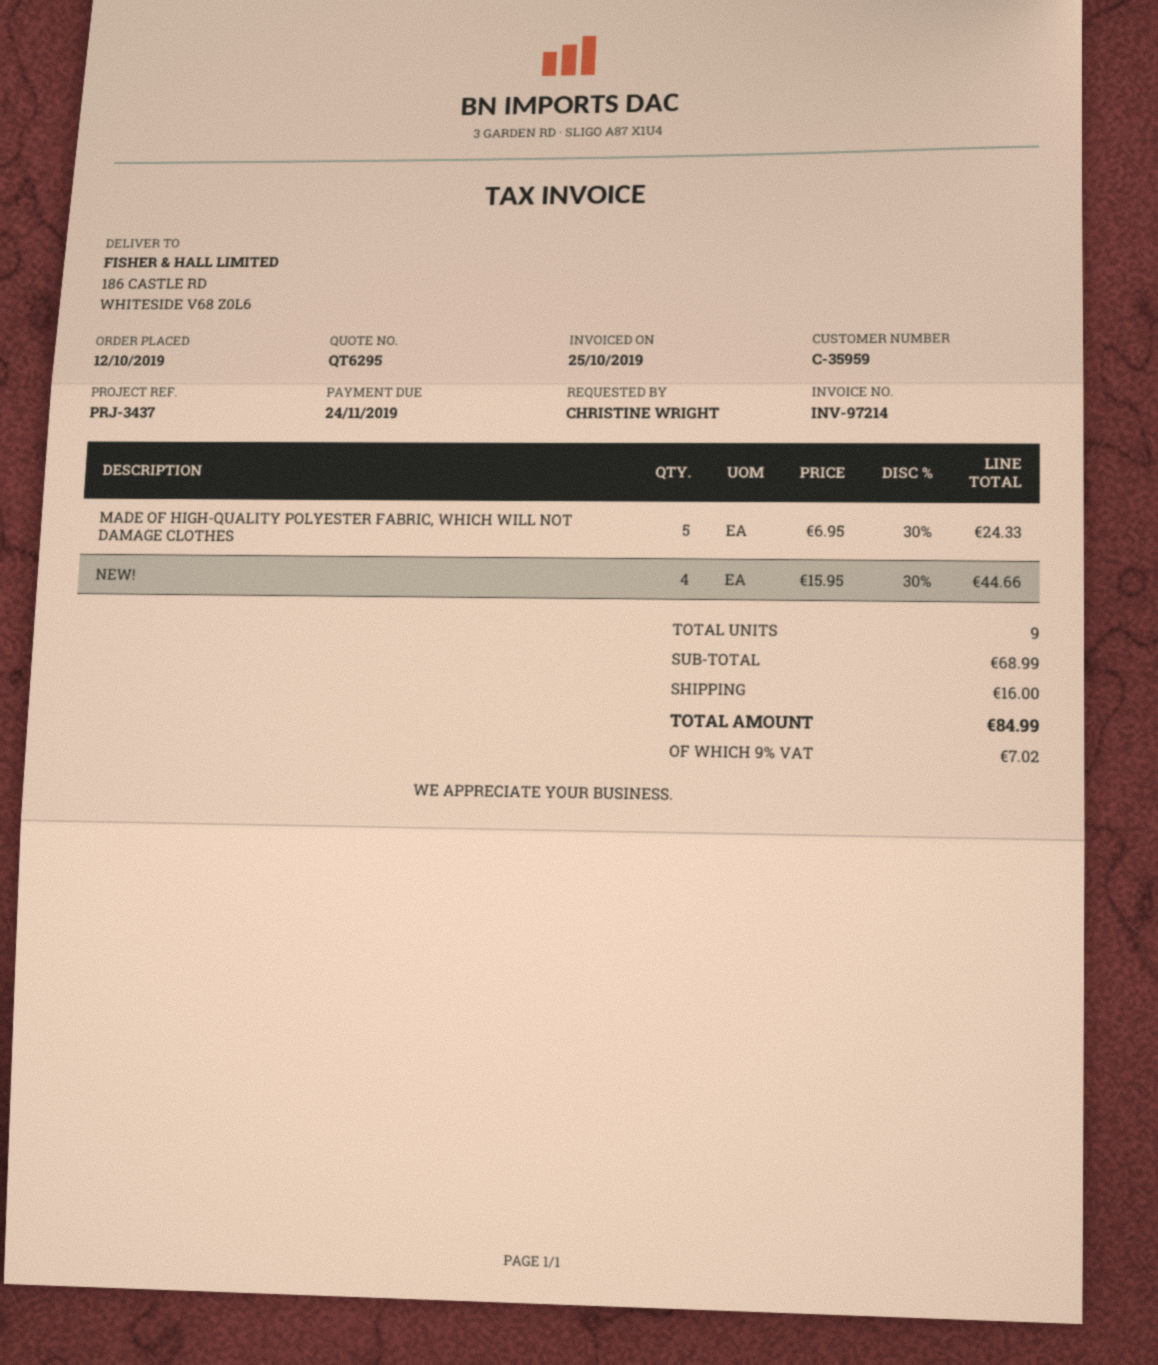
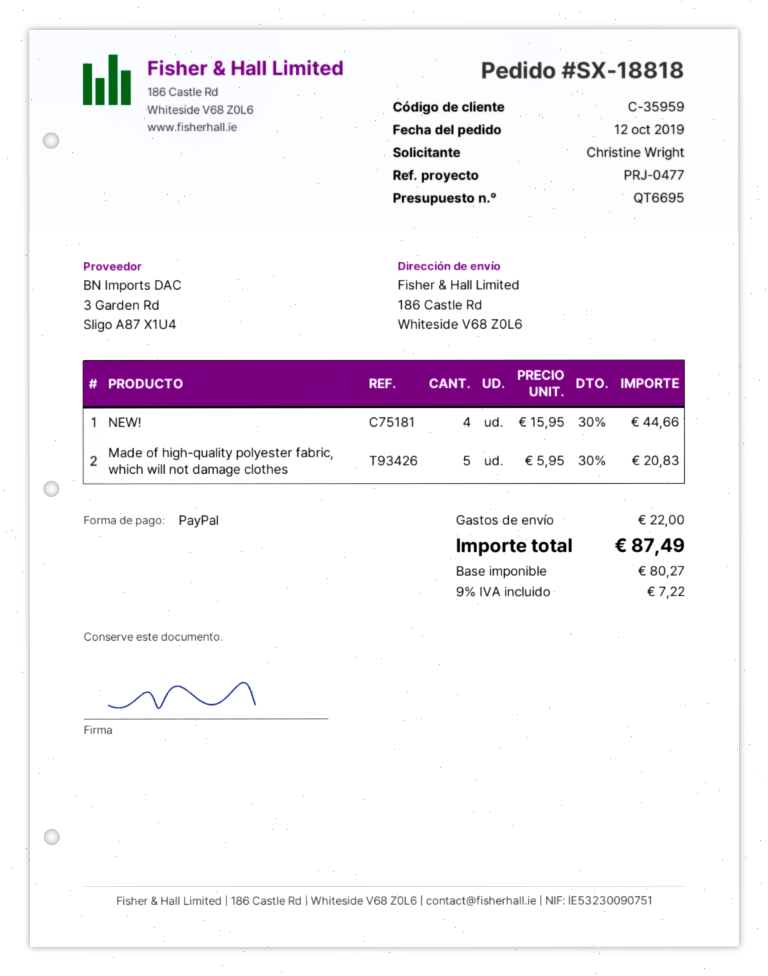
quote number: QT6295 -> QT6695
reference: PRJ-3437 -> PRJ-0477
MADE OF HIGH-QUALITY POLYESTER FABRIC, WHICH WILL NOT DAMAGE CLOTHES: 5 x 6.95 - 30% = 24.33 -> 5 x 5.95 - 30% = 20.83
shipping: 16.00 -> 22.00
tax: 9% = 7.02 -> 9% = 7.22
total: 84.99 -> 87.49

